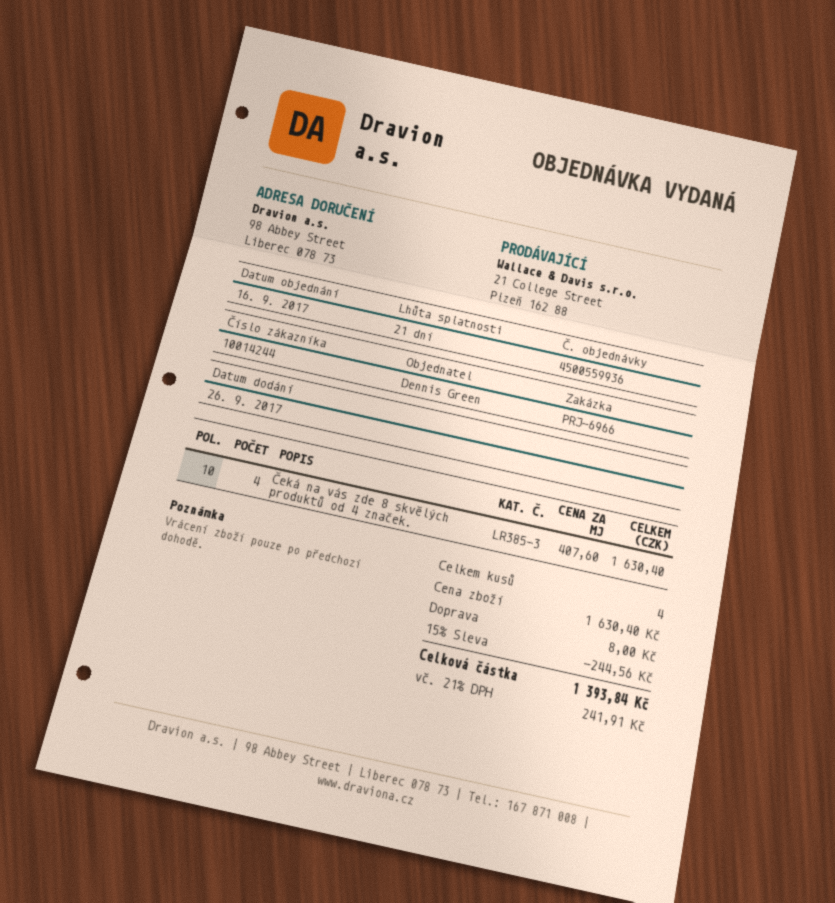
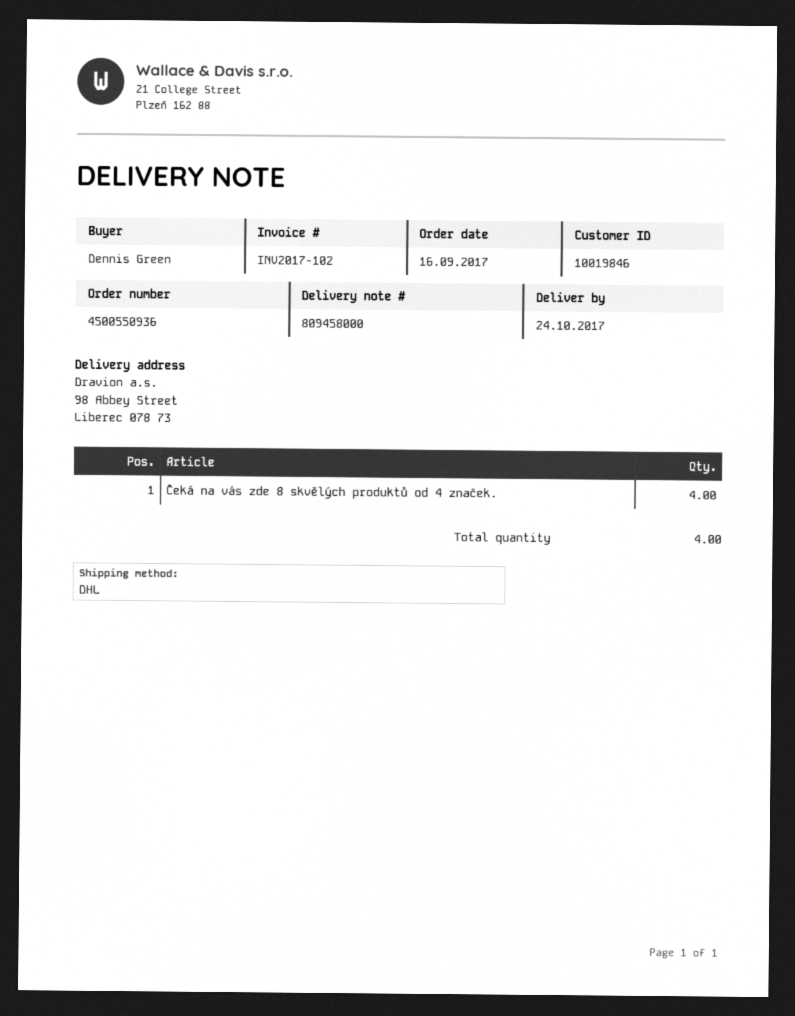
order number: 4500559936 -> 4500550936
delivery date: 2017-09-26 -> 2017-10-24
customer number: 10014244 -> 10019846

